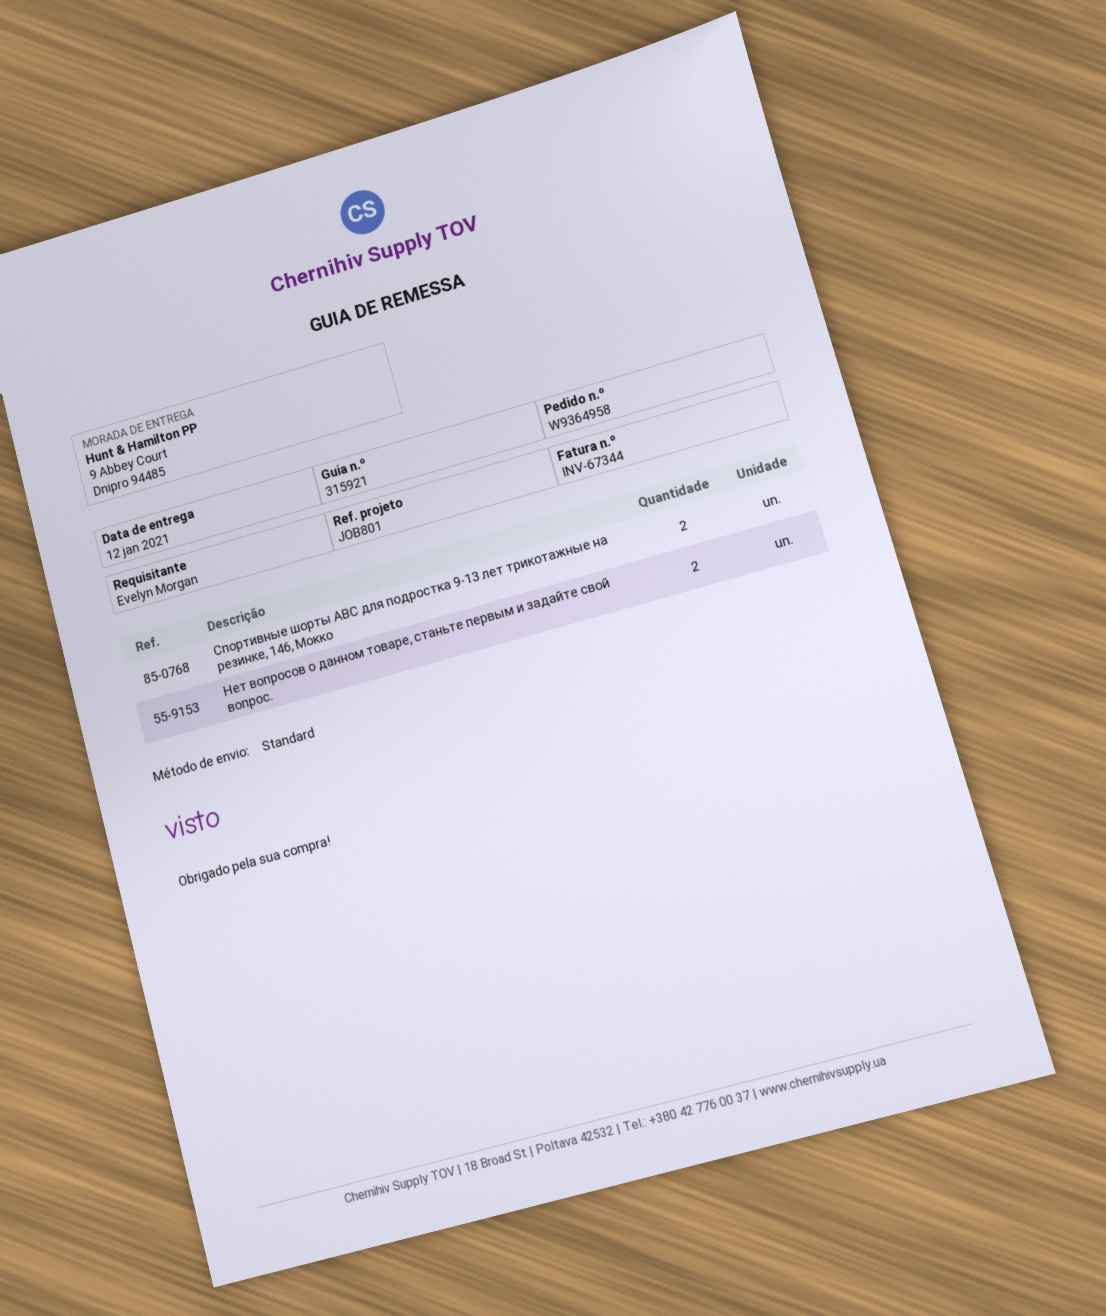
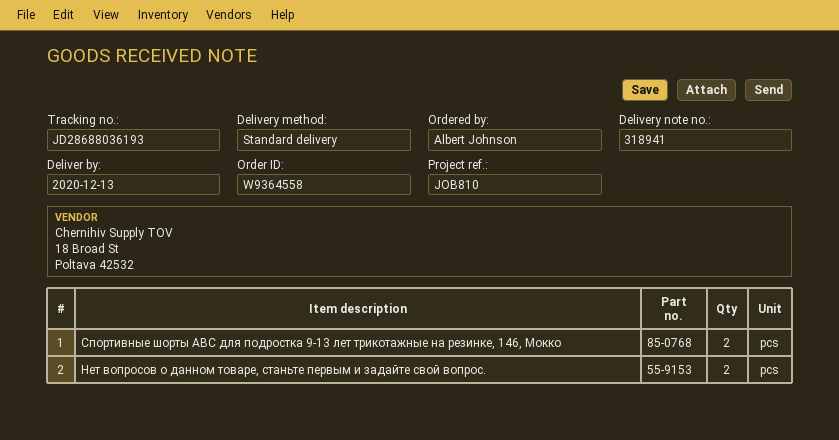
order number: W9364958 -> W9364558
delivery note number: 315921 -> 318941
delivery date: 2021-01-12 -> 2020-12-13
reference: JOB801 -> JOB810
ordered by: Evelyn Morgan -> Albert Johnson

